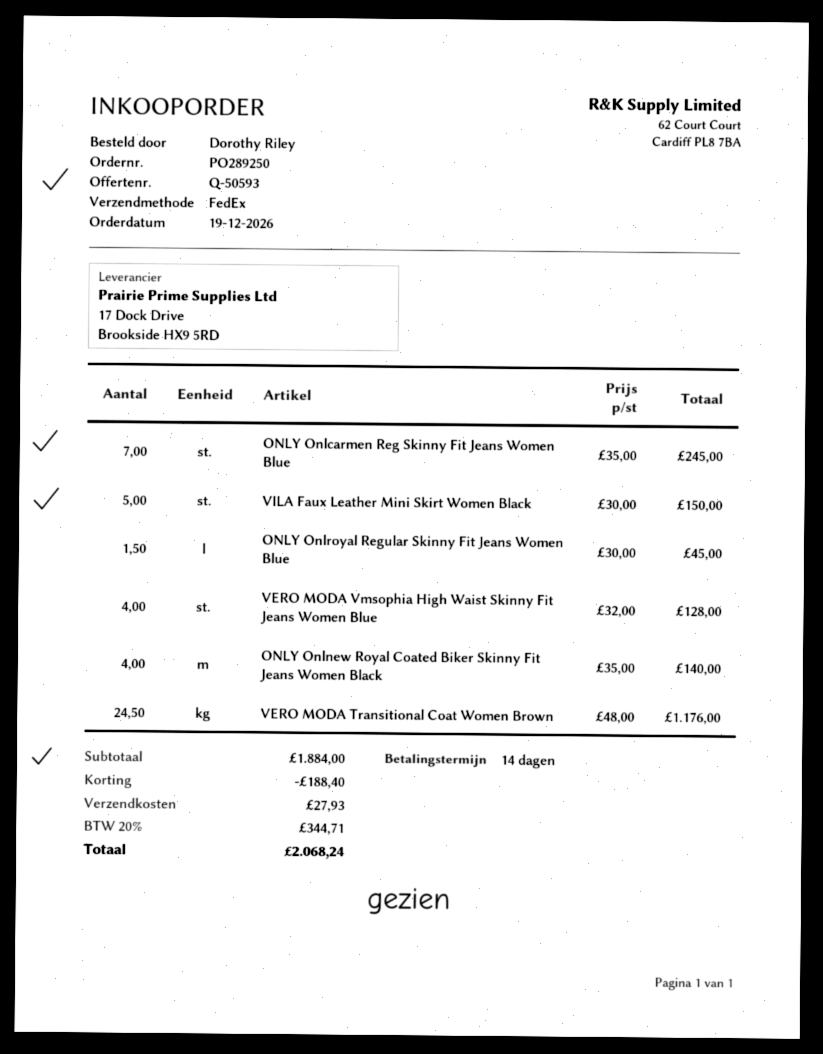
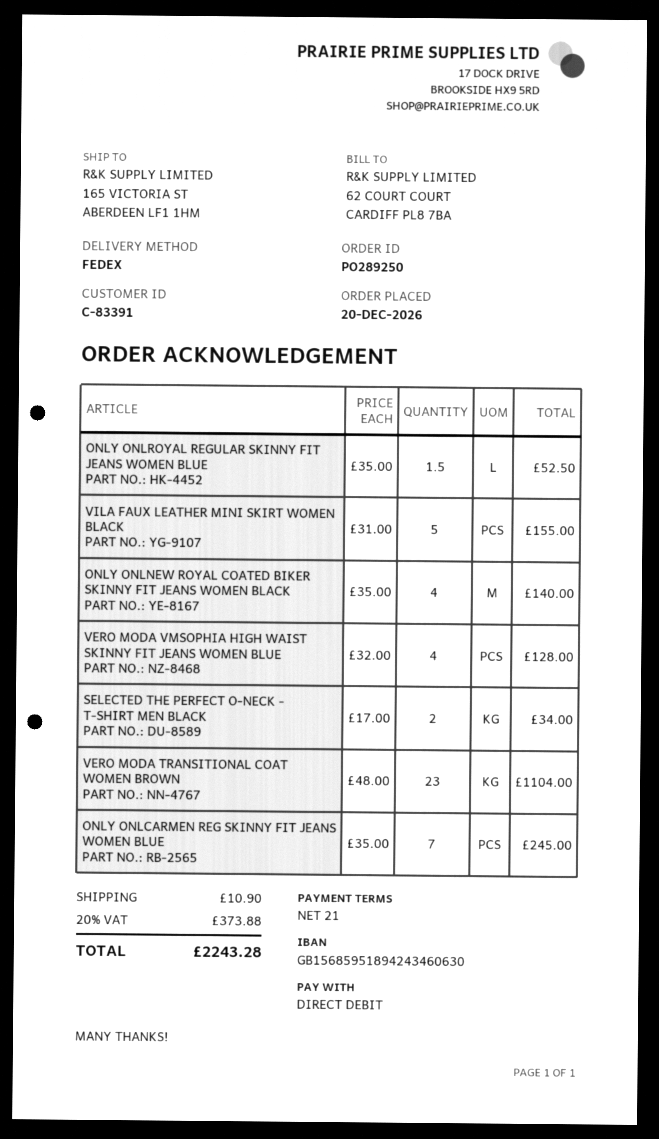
order date: 2026-12-19 -> 2026-12-20
payment terms: 14 days -> 21 days
VILA Faux Leather Mini Skirt Women Black: 5 x 30.00 = 150.00 -> 5 x 31.00 = 155.00
ONLY Onlroyal Regular Skinny Fit Jeans Women Blue: 1.5 x 30.00 = 45.00 -> 1.5 x 35.00 = 52.50
VERO MODA Transitional Coat Women Brown: 24.5 x 48.00 = 1176.00 -> 23 x 48.00 = 1104.00
SELECTED THE PERFECT O-NECK - T-SHIRT MEN BLACK: none -> 2 x 17.00 = 34.00
discount: 188.40 -> none
shipping: 27.93 -> 10.90
tax: 20% = 344.71 -> 20% = 373.88
total: 2068.24 -> 2243.28

